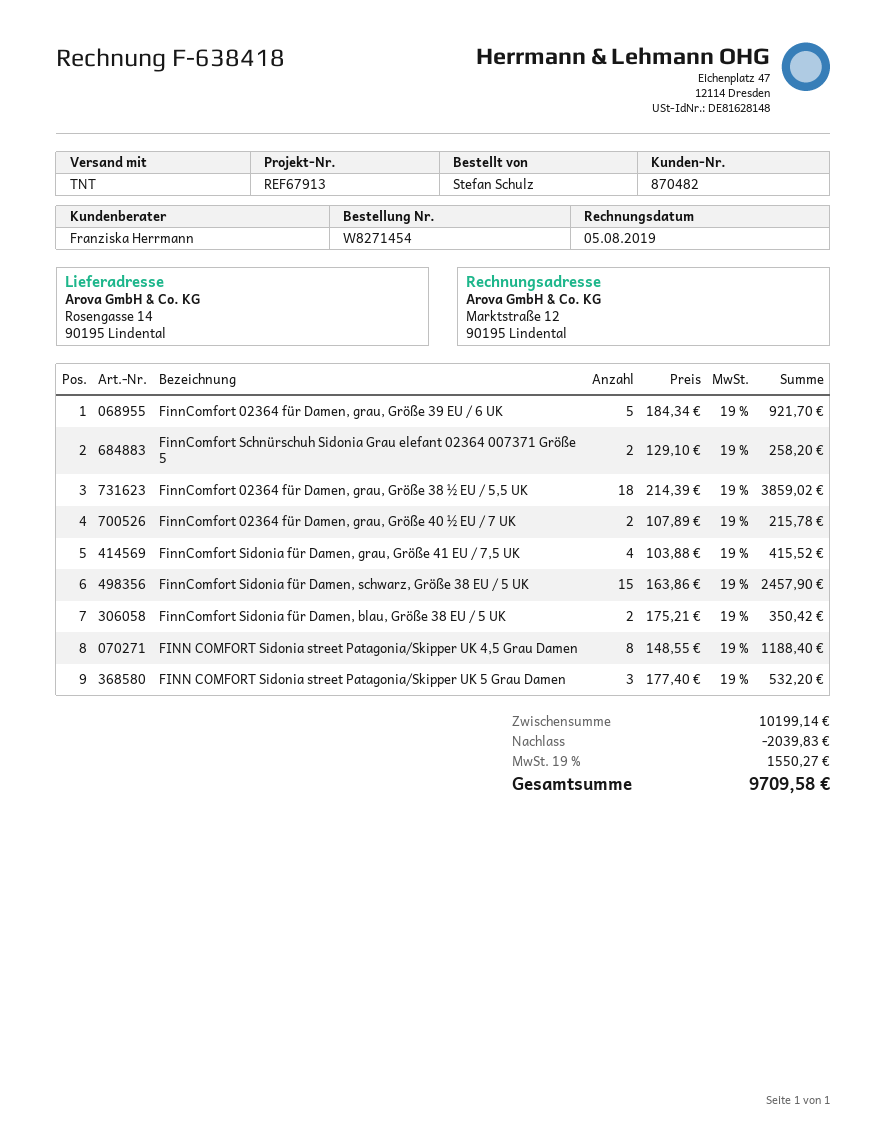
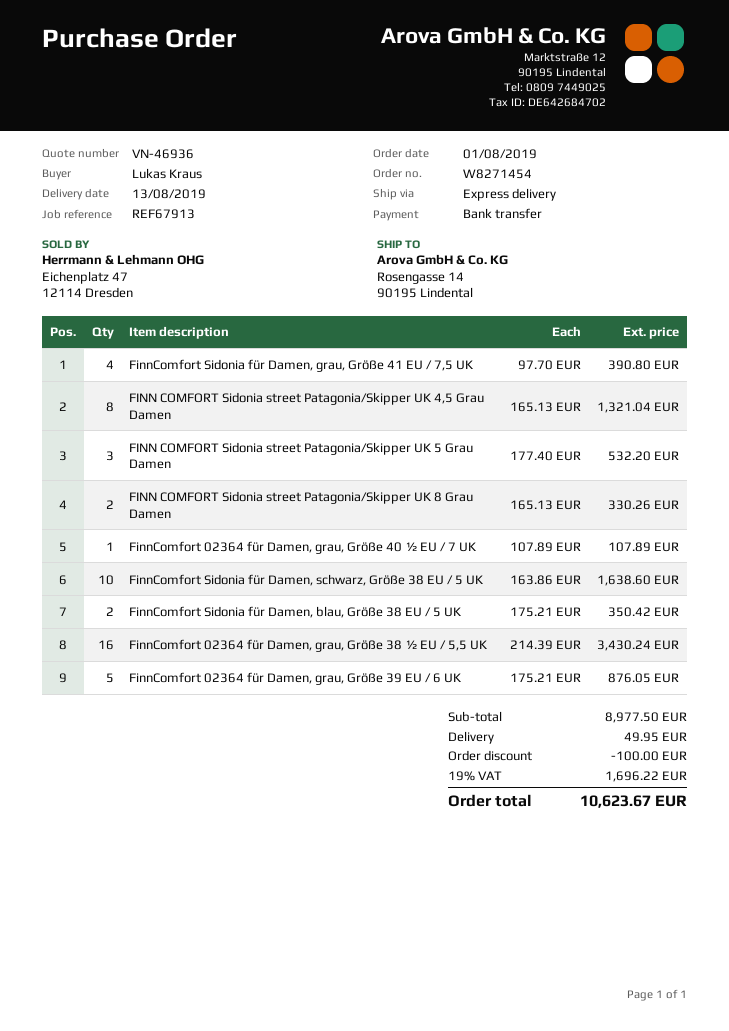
ordered by: Stefan Schulz -> Lukas Kraus
shipping method: TNT -> express
FinnComfort 02364 für Damen, grau, Größe 39 EU / 6 UK: 5 x 184.34 = 921.70 -> 5 x 175.21 = 876.05
FinnComfort Schnürschuh Sidonia Grau elefant 02364 007371 Größe 5: 2 x 129.10 = 258.20 -> none
FinnComfort 02364 für Damen, grau, Größe 38 ½ EU / 5,5 UK: 18 x 214.39 = 3859.02 -> 16 x 214.39 = 3430.24
FinnComfort 02364 für Damen, grau, Größe 40 ½ EU / 7 UK: 2 x 107.89 = 215.78 -> 1 x 107.89 = 107.89
FinnComfort Sidonia für Damen, grau, Größe 41 EU / 7,5 UK: 4 x 103.88 = 415.52 -> 4 x 97.70 = 390.80
FinnComfort Sidonia für Damen, schwarz, Größe 38 EU / 5 UK: 15 x 163.86 = 2457.90 -> 10 x 163.86 = 1638.60
FINN COMFORT Sidonia street Patagonia/Skipper UK 4,5 Grau Damen: 8 x 148.55 = 1188.40 -> 8 x 165.13 = 1321.04
FINN COMFORT Sidonia street Patagonia/Skipper UK 8 Grau Damen: none -> 2 x 165.13 = 330.26
subtotal: 10199.14 -> 8977.50
discount: 2039.83 -> 100.00
shipping: none -> 49.95
tax: 19% = 1550.27 -> 19% = 1696.22
total: 9709.58 -> 10623.67

